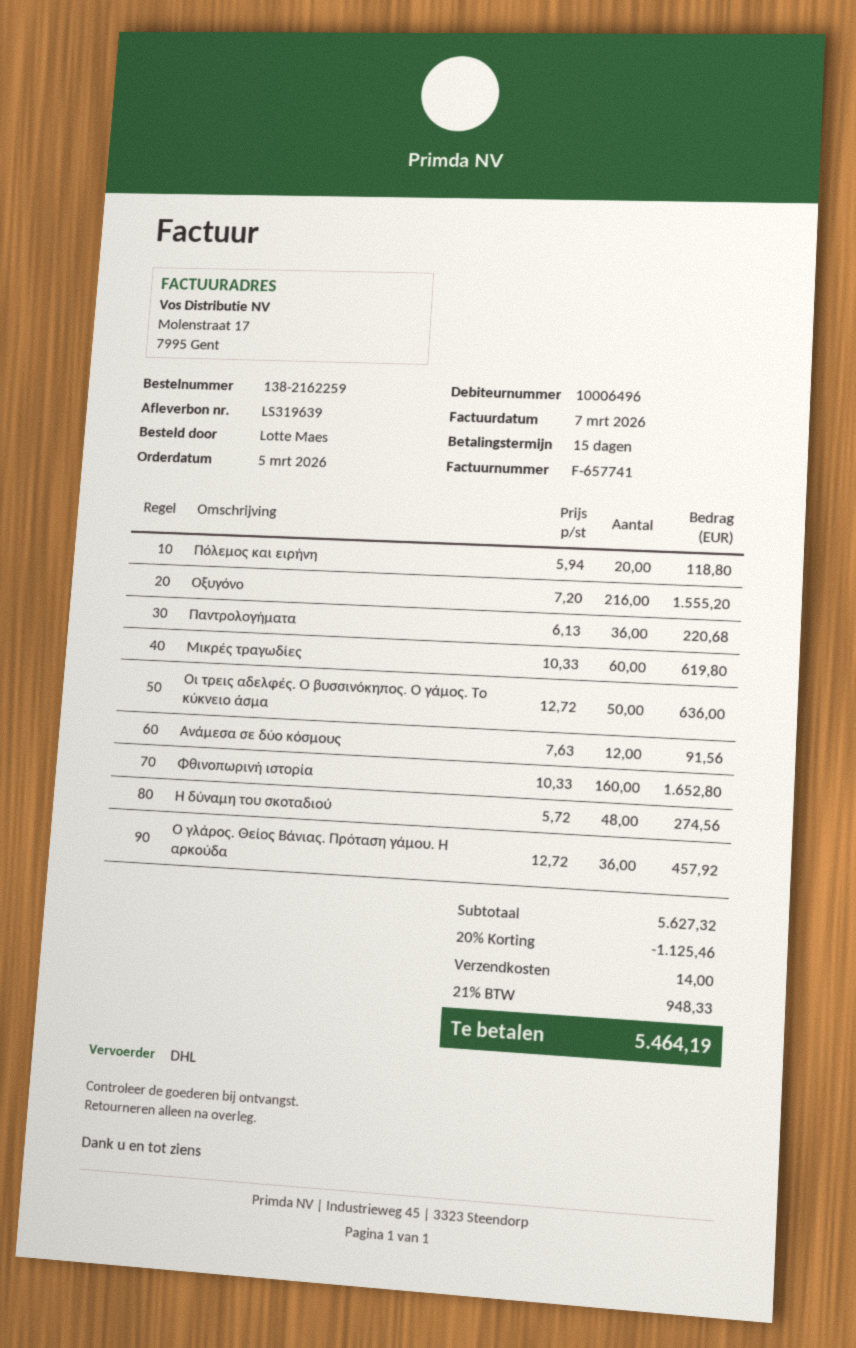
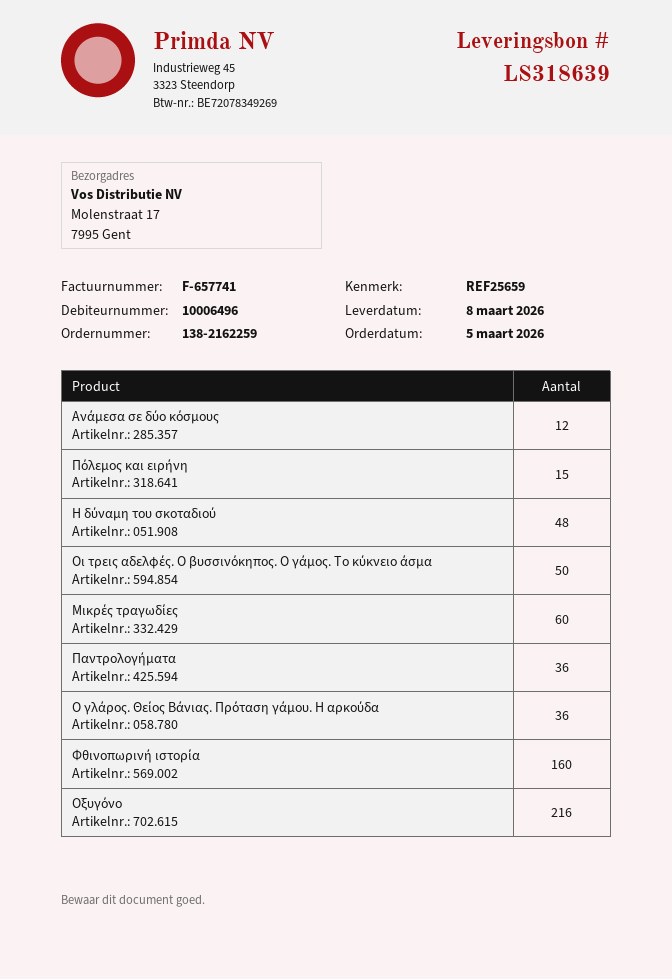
delivery note number: LS319639 -> LS318639
Πόλεμος και ειρήνη: 20 -> 15

